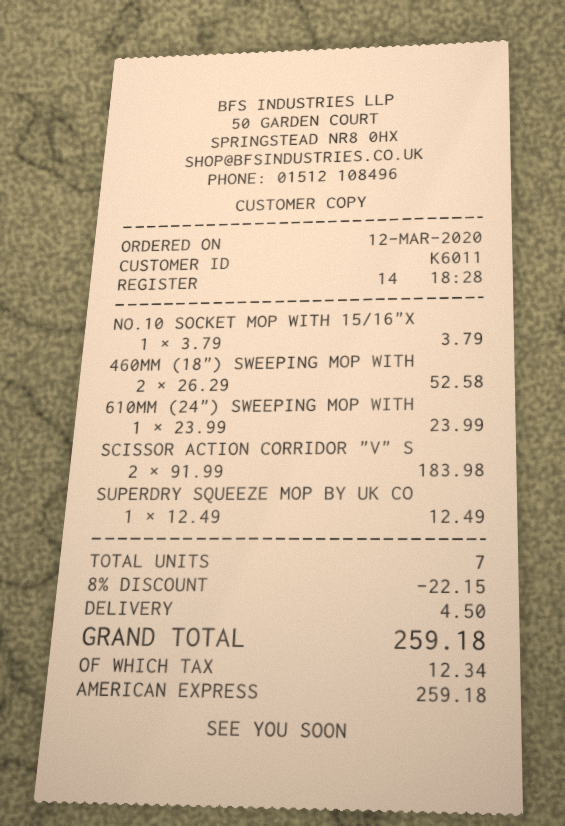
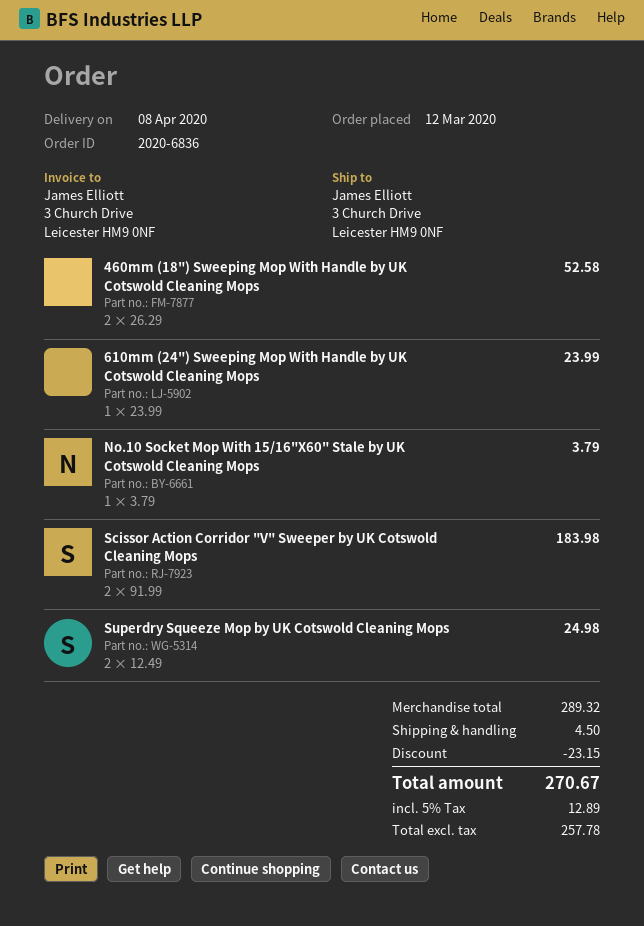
SUPERDRY SQUEEZE MOP BY UK CO: 1 x 12.49 = 12.49 -> 2 x 12.49 = 24.98
discount: 22.15 -> 23.15
tax: 12.34 -> 12.89
total: 259.18 -> 270.67

